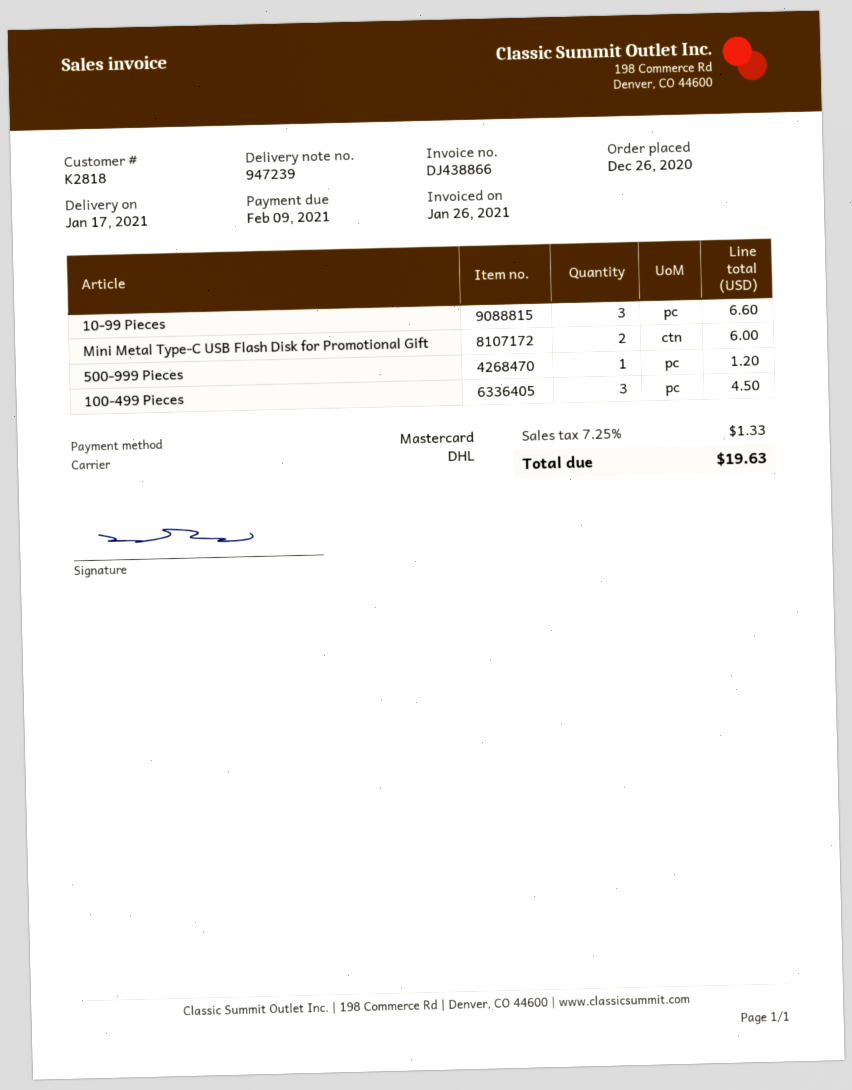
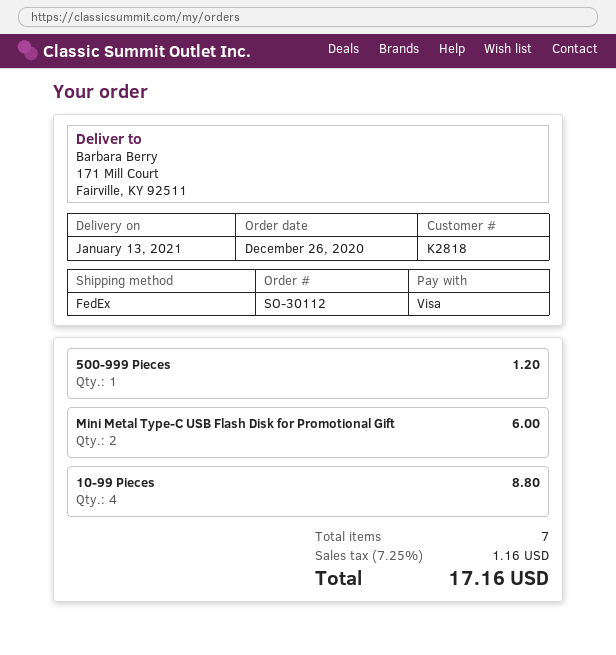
delivery date: 2021-01-17 -> 2021-01-13
payment method: Mastercard -> Visa
shipping method: DHL -> FedEx
10-99 Pieces: 3 for 6.60 -> 4 for 8.80
100-499 Pieces: 3 for 4.50 -> none
tax: 7.25% = 1.33 -> 7.25% = 1.16
total: 19.63 -> 17.16

